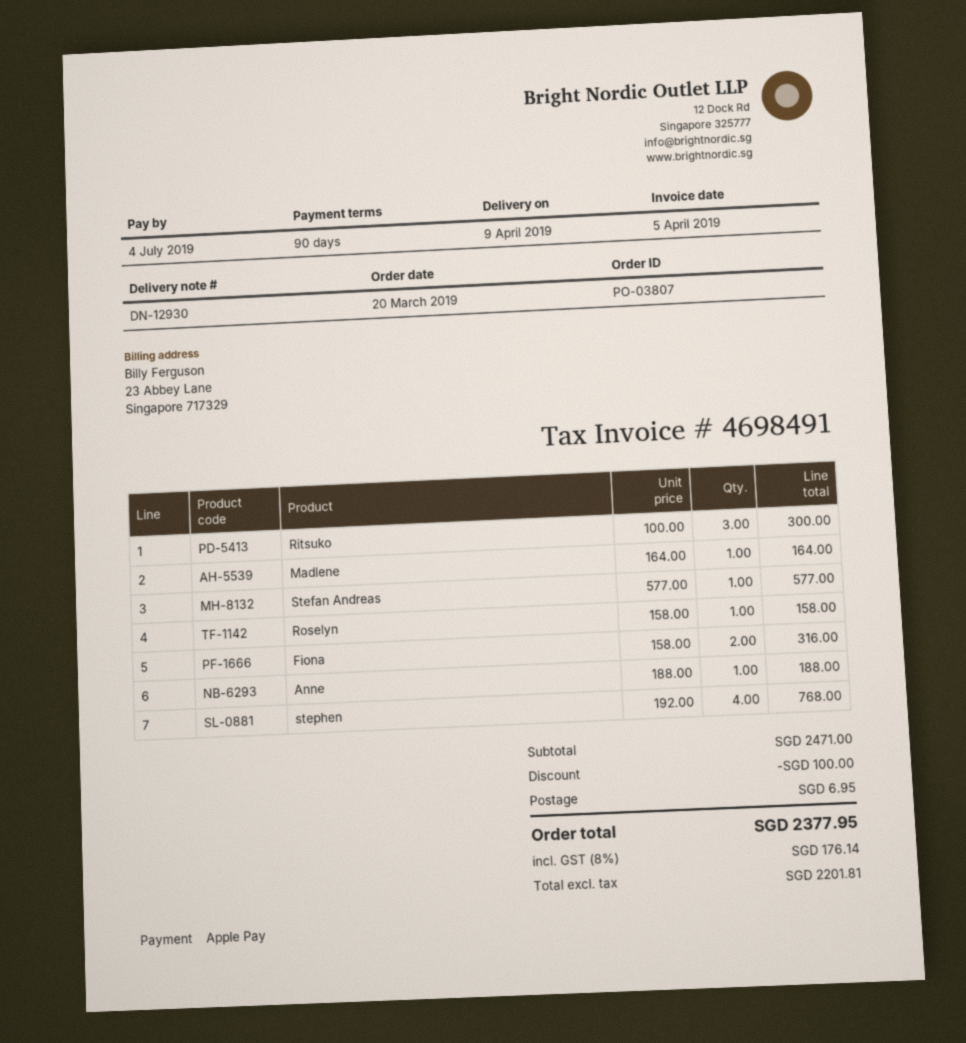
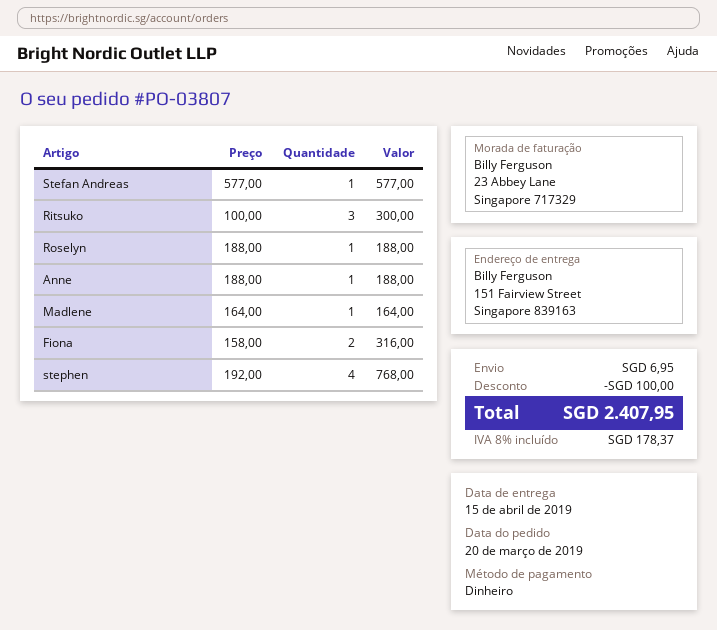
delivery date: 2019-04-09 -> 2019-04-15
payment method: Apple Pay -> cash
Roselyn: 1 x 158.00 = 158.00 -> 1 x 188.00 = 188.00
tax: 8% = 176.14 -> 8% = 178.37
total: 2377.95 -> 2407.95

